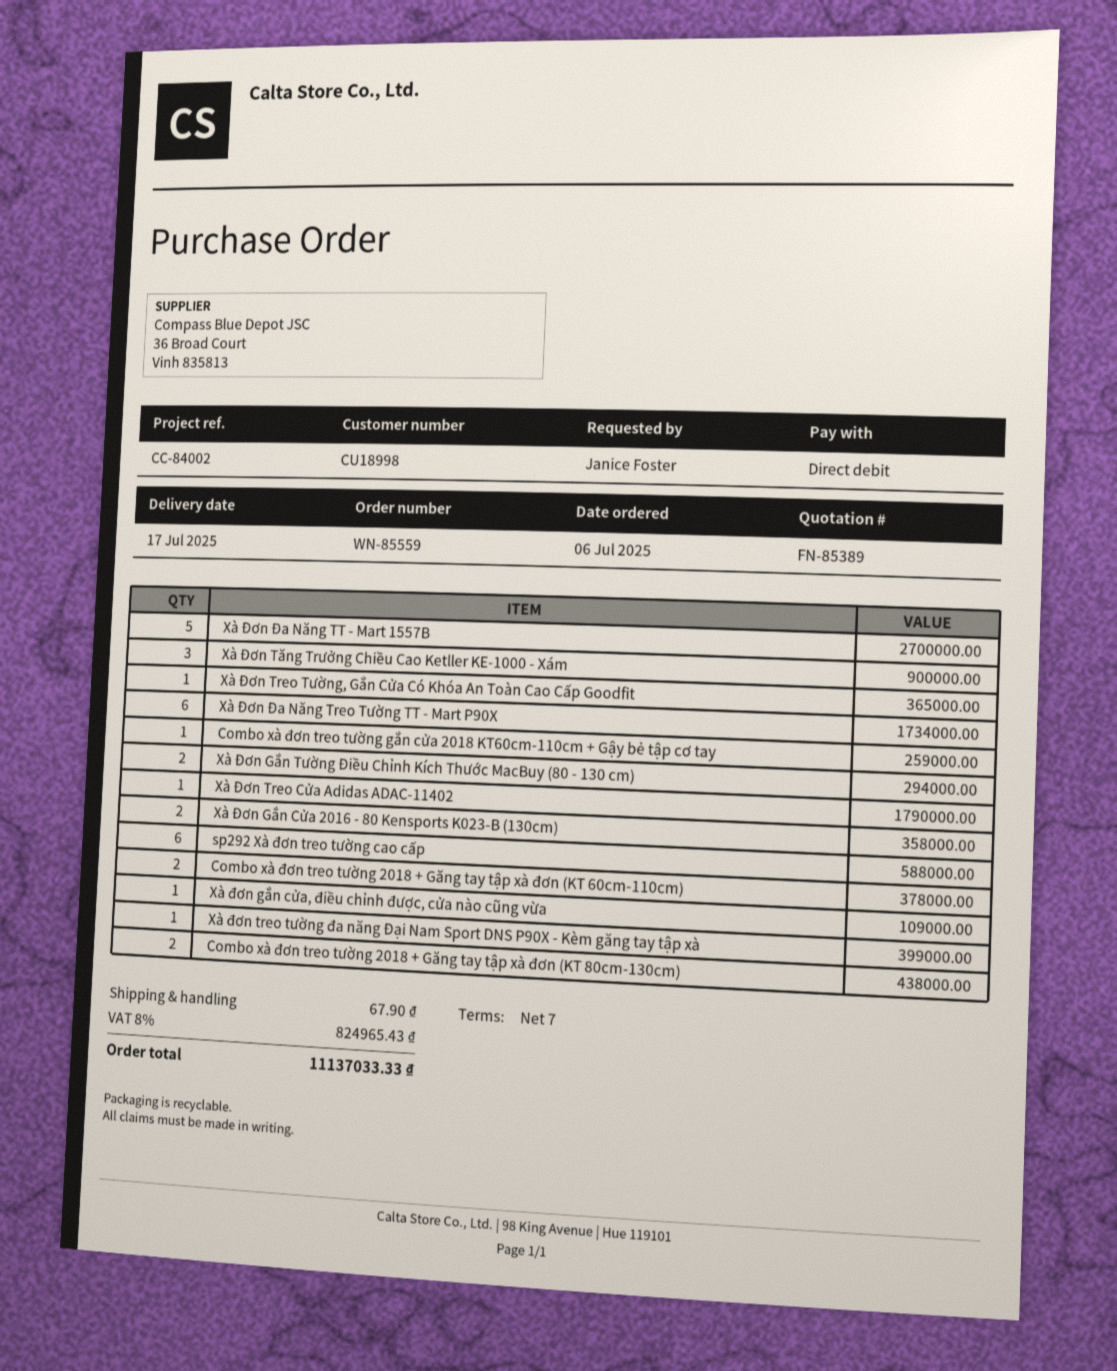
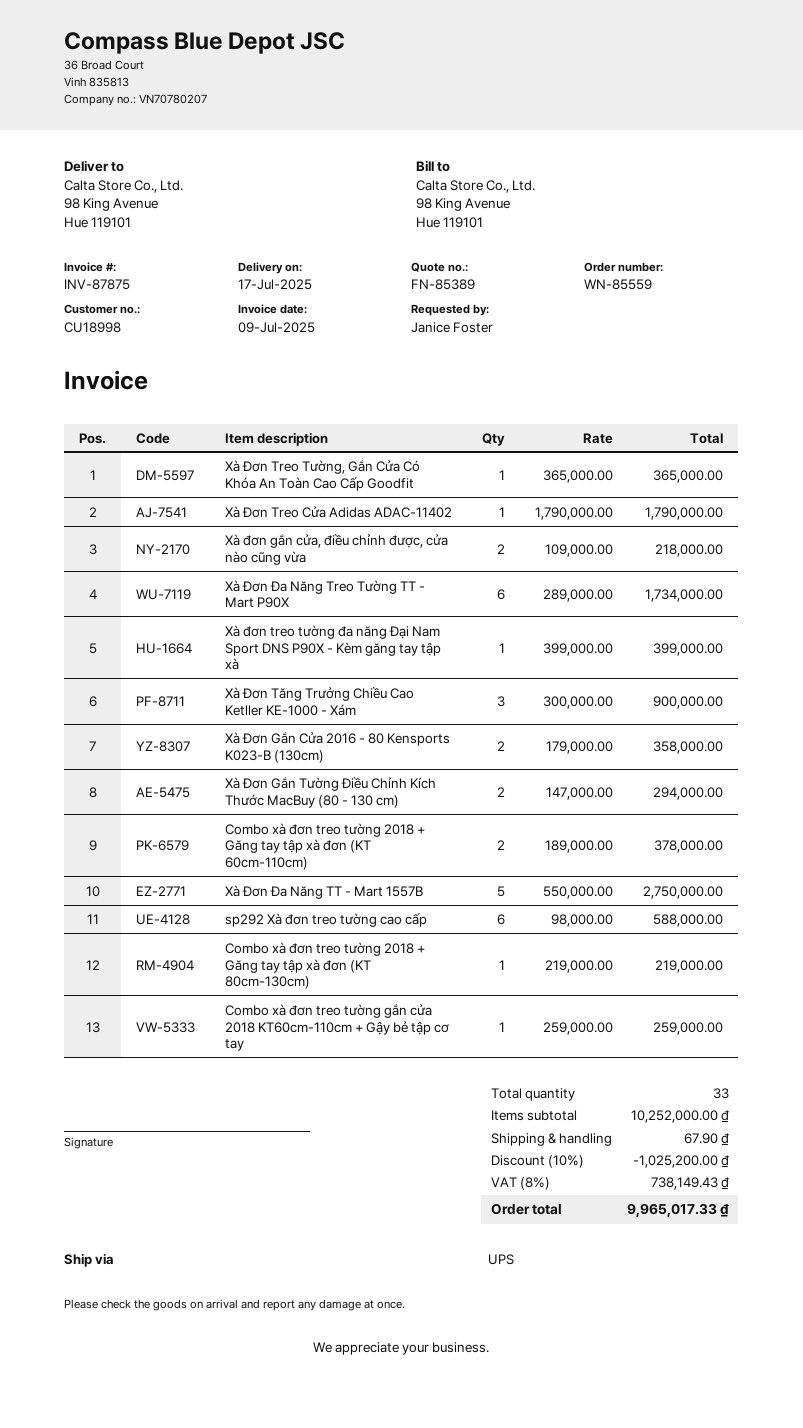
Xà Đơn Đa Năng TT - Mart 1557B: 5 for 2700000.00 -> 5 for 2750000.00
Xà đơn gắn cửa, điều chỉnh được, cửa nào cũng vừa: 1 for 109000.00 -> 2 for 218000.00
Combo xà đơn treo tường 2018 + Găng tay tập xà đơn (KT 80cm-130cm): 2 for 438000.00 -> 1 for 219000.00
discount: none -> 10% = 1025200.00
tax: 8% = 824965.43 -> 8% = 738149.43
total: 11137033.33 -> 9965017.33

